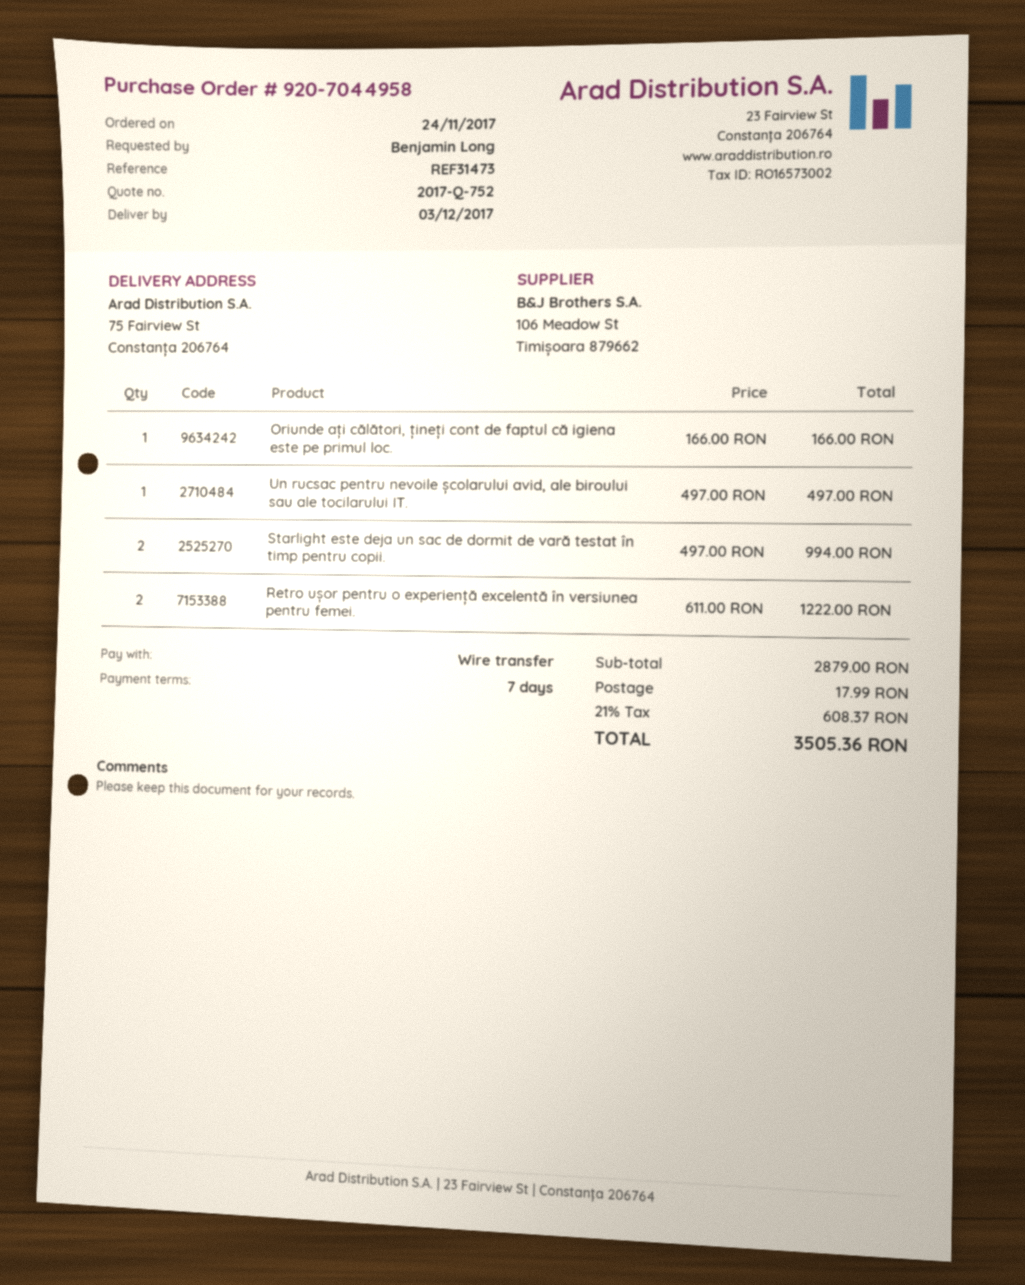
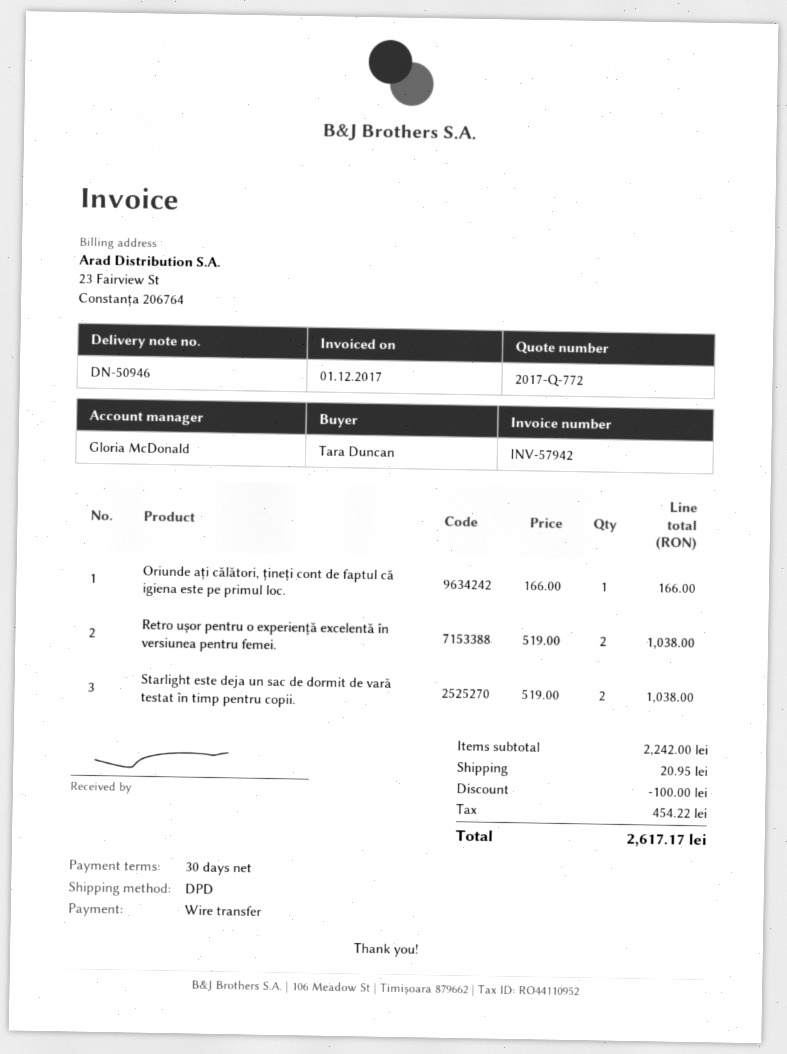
quote number: 2017-Q-752 -> 2017-Q-772
payment terms: 7 days -> 30 days
ordered by: Benjamin Long -> Tara Duncan
Un rucsac pentru nevoile școlarului avid, ale biroului sau ale tocilarului IT.: 1 x 497.00 = 497.00 -> none
Starlight este deja un sac de dormit de vară testat în timp pentru copii.: 2 x 497.00 = 994.00 -> 2 x 519.00 = 1038.00
Retro ușor pentru o experiență excelentă în versiunea pentru femei.: 2 x 611.00 = 1222.00 -> 2 x 519.00 = 1038.00
subtotal: 2879.00 -> 2242.00
discount: none -> 100.00
shipping: 17.99 -> 20.95
tax: 608.37 -> 454.22
total: 3505.36 -> 2617.17

